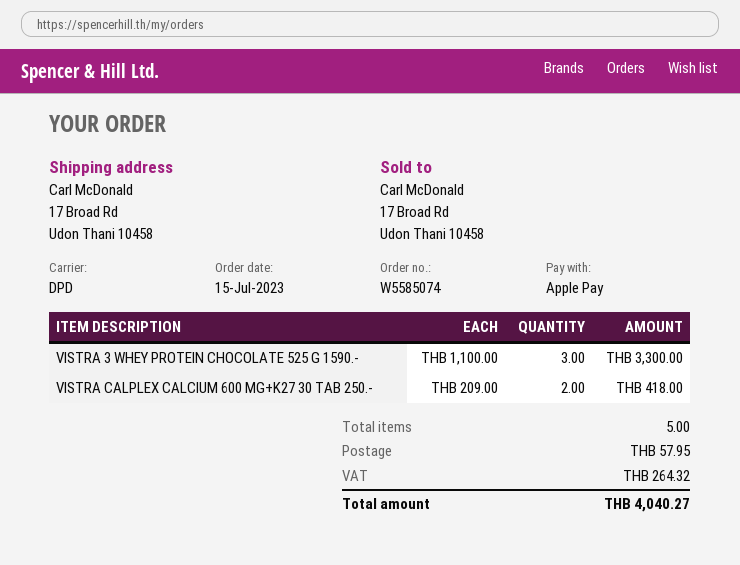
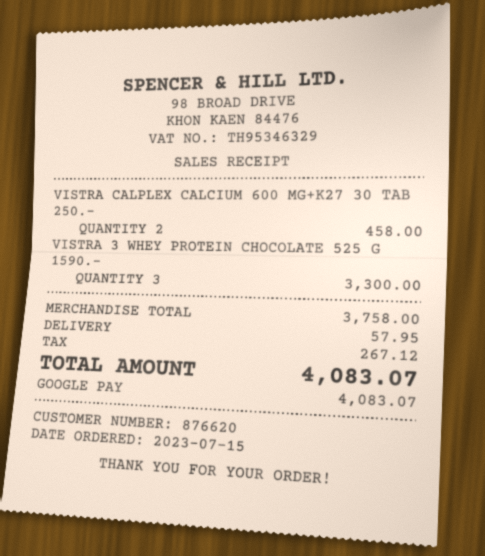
payment method: Apple Pay -> Google Pay
VISTRA CALPLEX CALCIUM 600 MG+K27 30 TAB 250.-: 2 for 418.00 -> 2 for 458.00
tax: 264.32 -> 267.12
total: 4040.27 -> 4083.07

